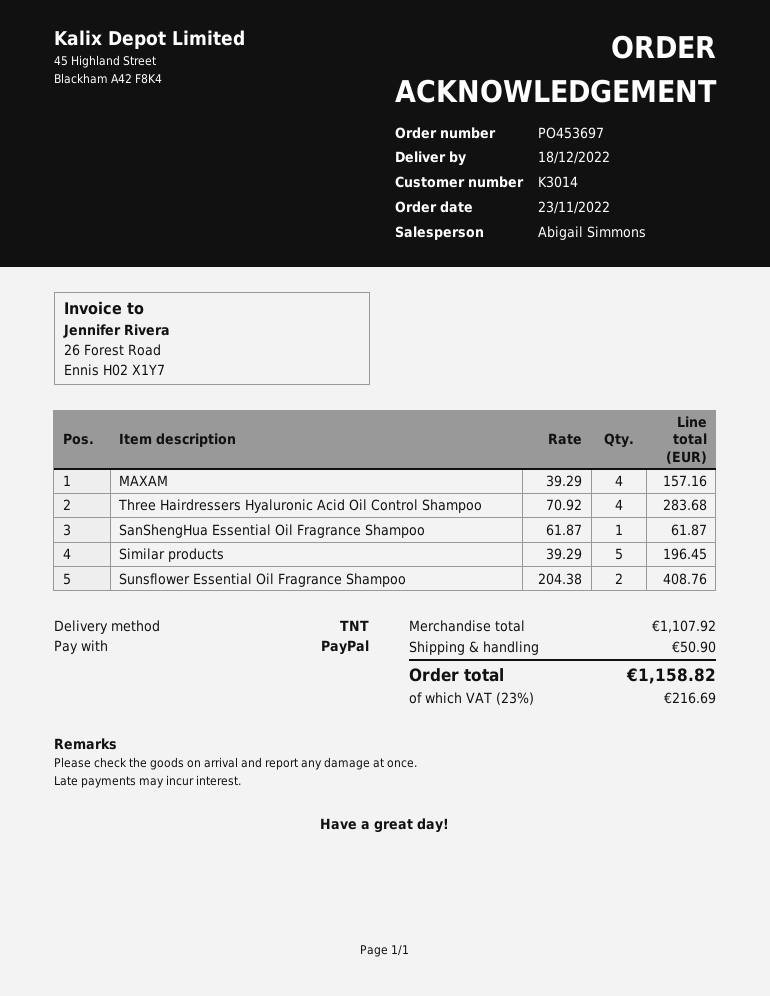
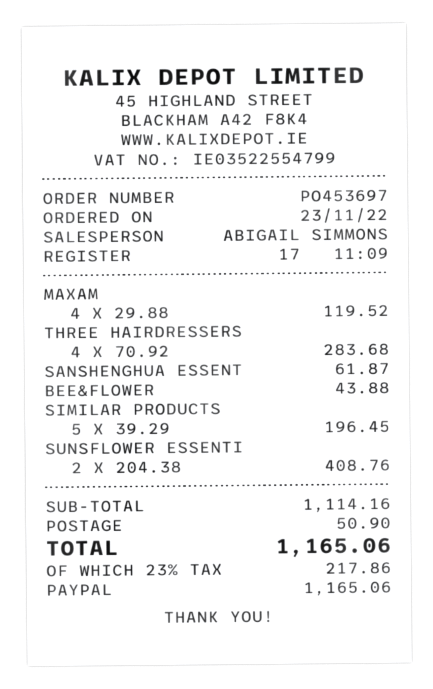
MAXAM: 4 x 39.29 = 157.16 -> 4 x 29.88 = 119.52
BEE&FLOWER: none -> 1 x 43.88 = 43.88
subtotal: 1107.92 -> 1114.16
tax: 23% = 216.69 -> 23% = 217.86
total: 1158.82 -> 1165.06

